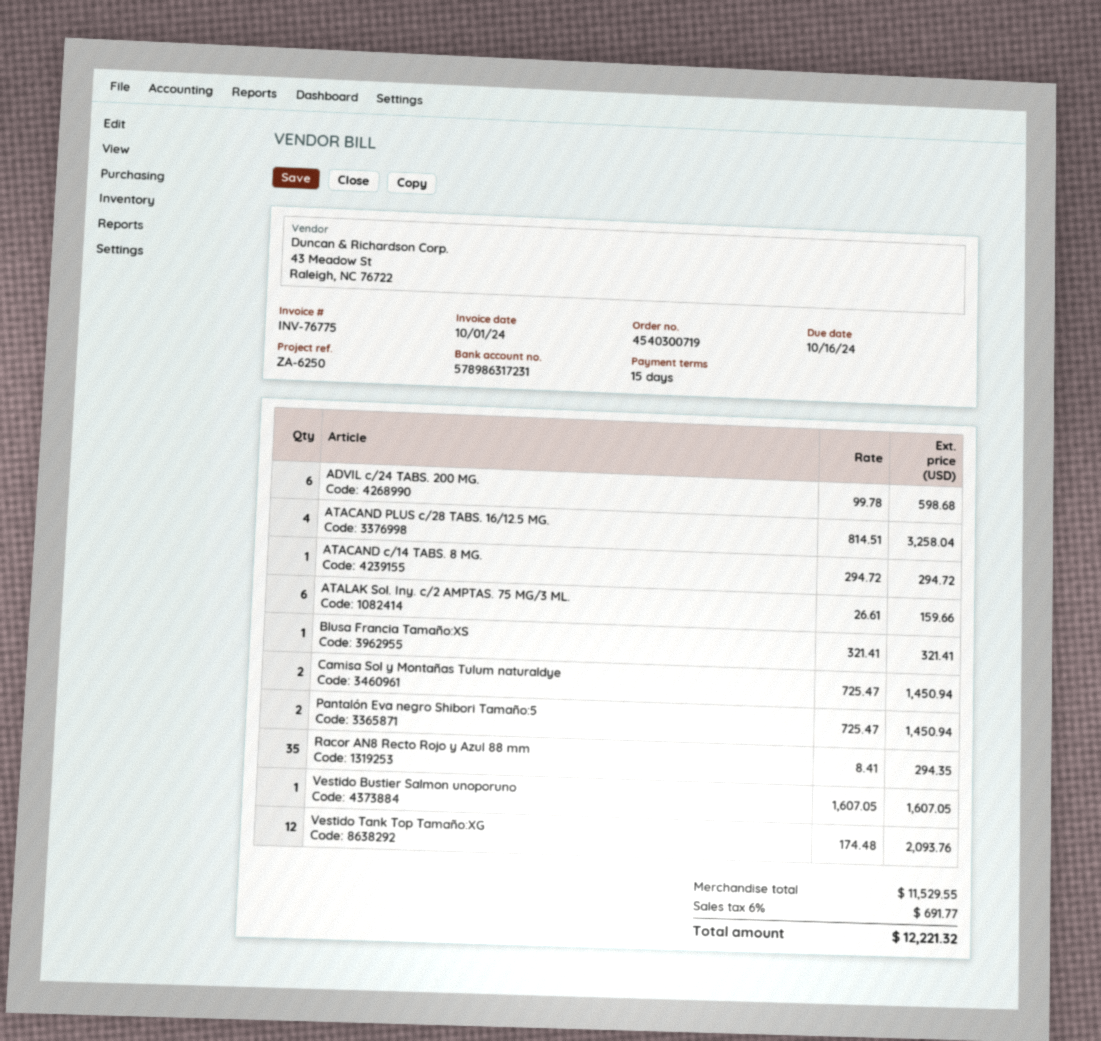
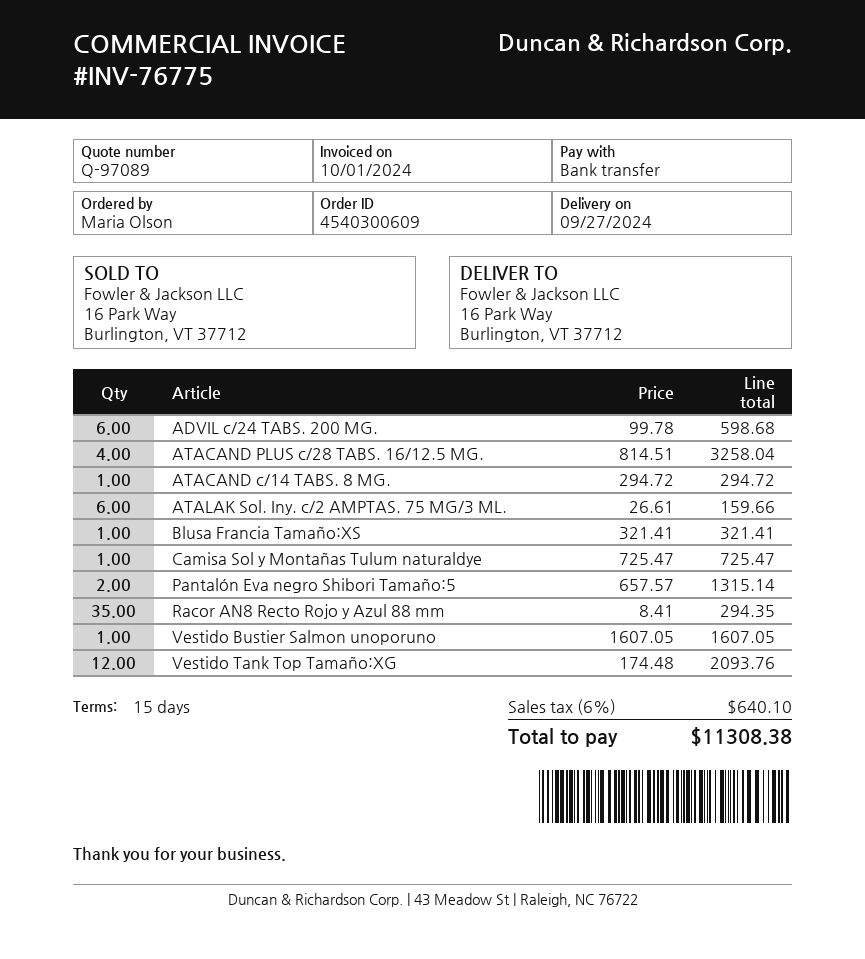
order number: 4540300719 -> 4540300609
Camisa Sol y Montañas Tulum naturaldye: 2 x 725.47 = 1450.94 -> 1 x 725.47 = 725.47
Pantalón Eva negro Shibori Tamaño:5: 2 x 725.47 = 1450.94 -> 2 x 657.57 = 1315.14
tax: 6% = 691.77 -> 6% = 640.10
total: 12221.32 -> 11308.38

